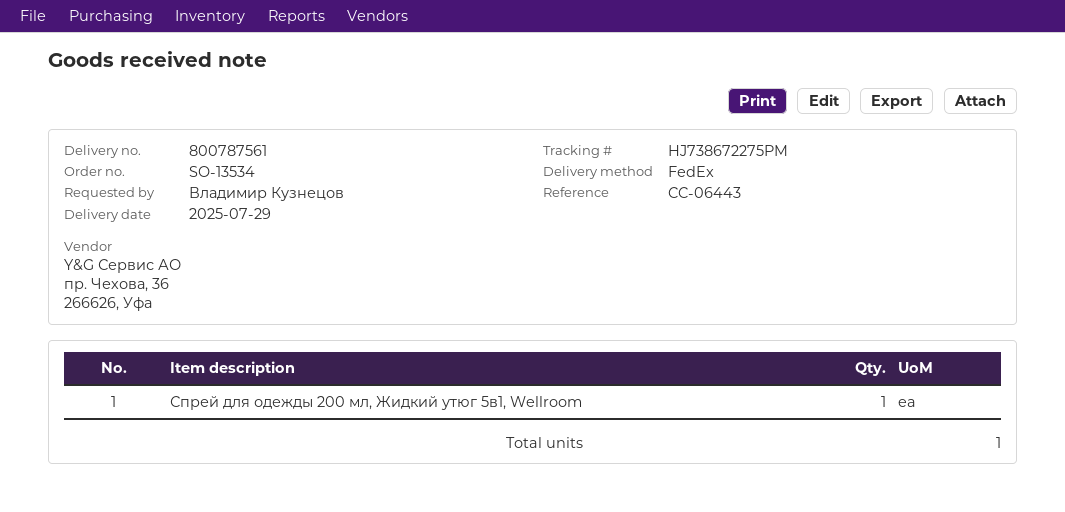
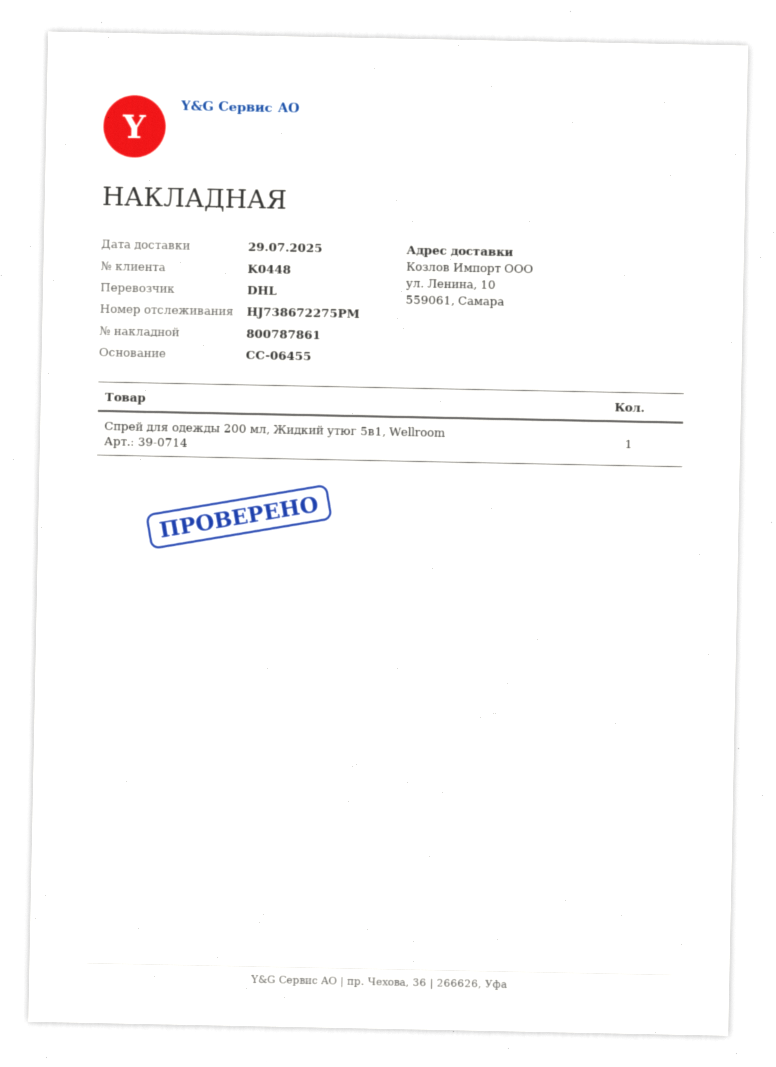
delivery note number: 800787561 -> 800787861
reference: CC-06443 -> CC-06455
shipping method: FedEx -> DHL

